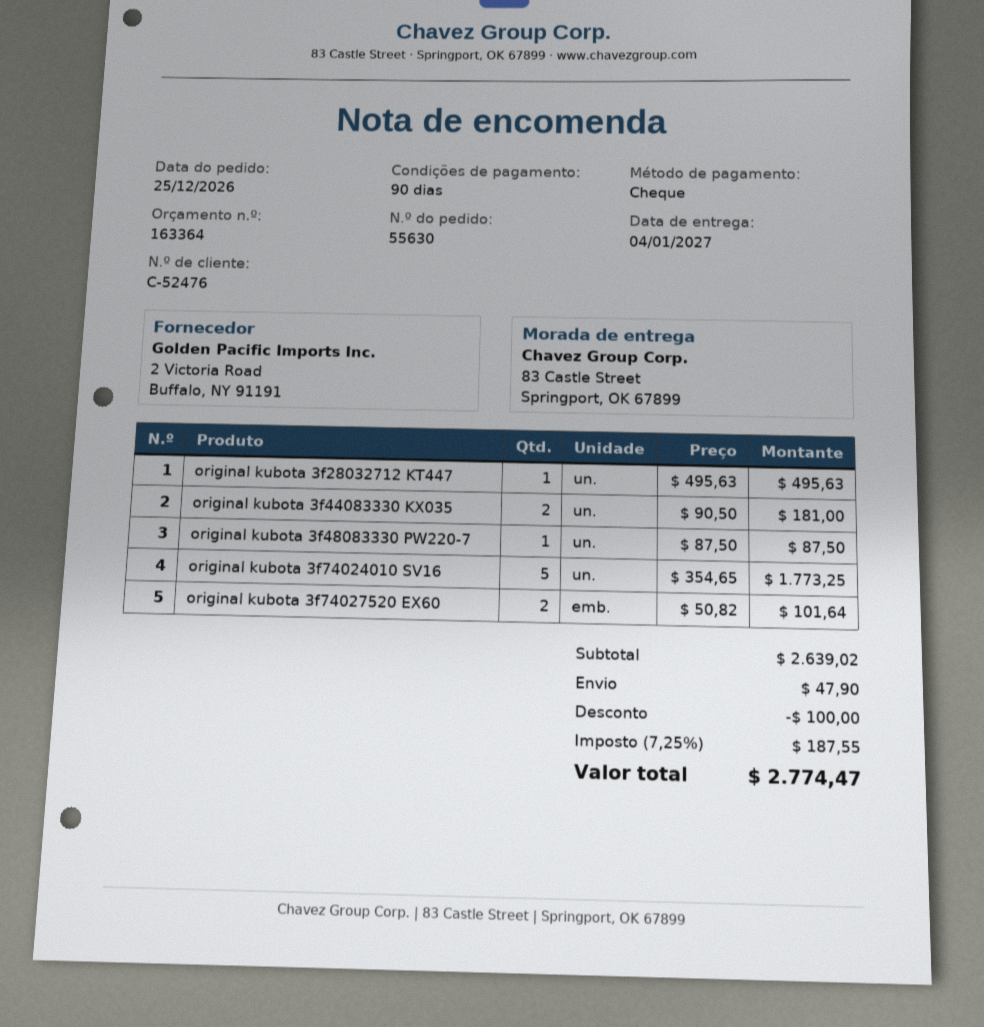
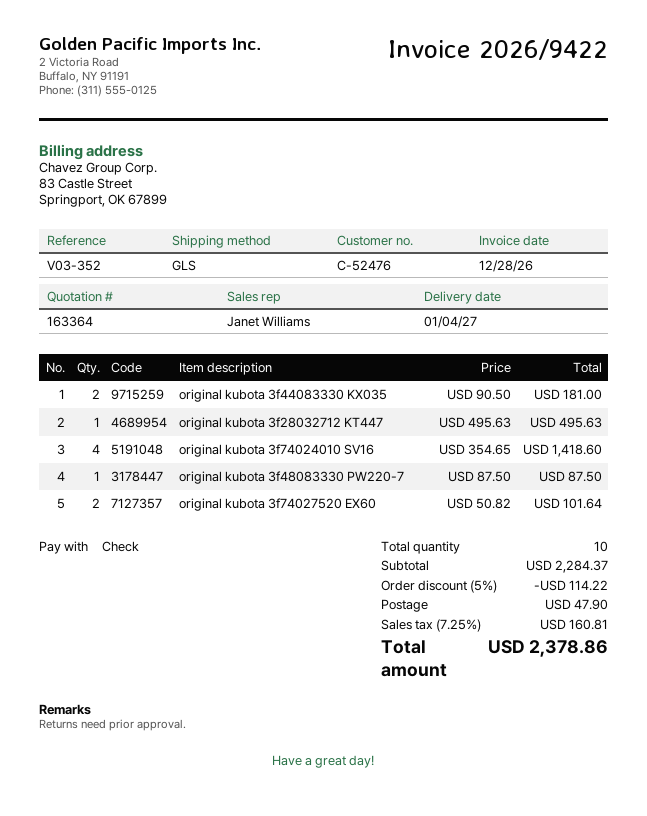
original kubota 3f74024010 SV16: 5 x 354.65 = 1773.25 -> 4 x 354.65 = 1418.60
subtotal: 2639.02 -> 2284.37
discount: 100.00 -> 114.22
tax: 7.25% = 187.55 -> 7.25% = 160.81
total: 2774.47 -> 2378.86

